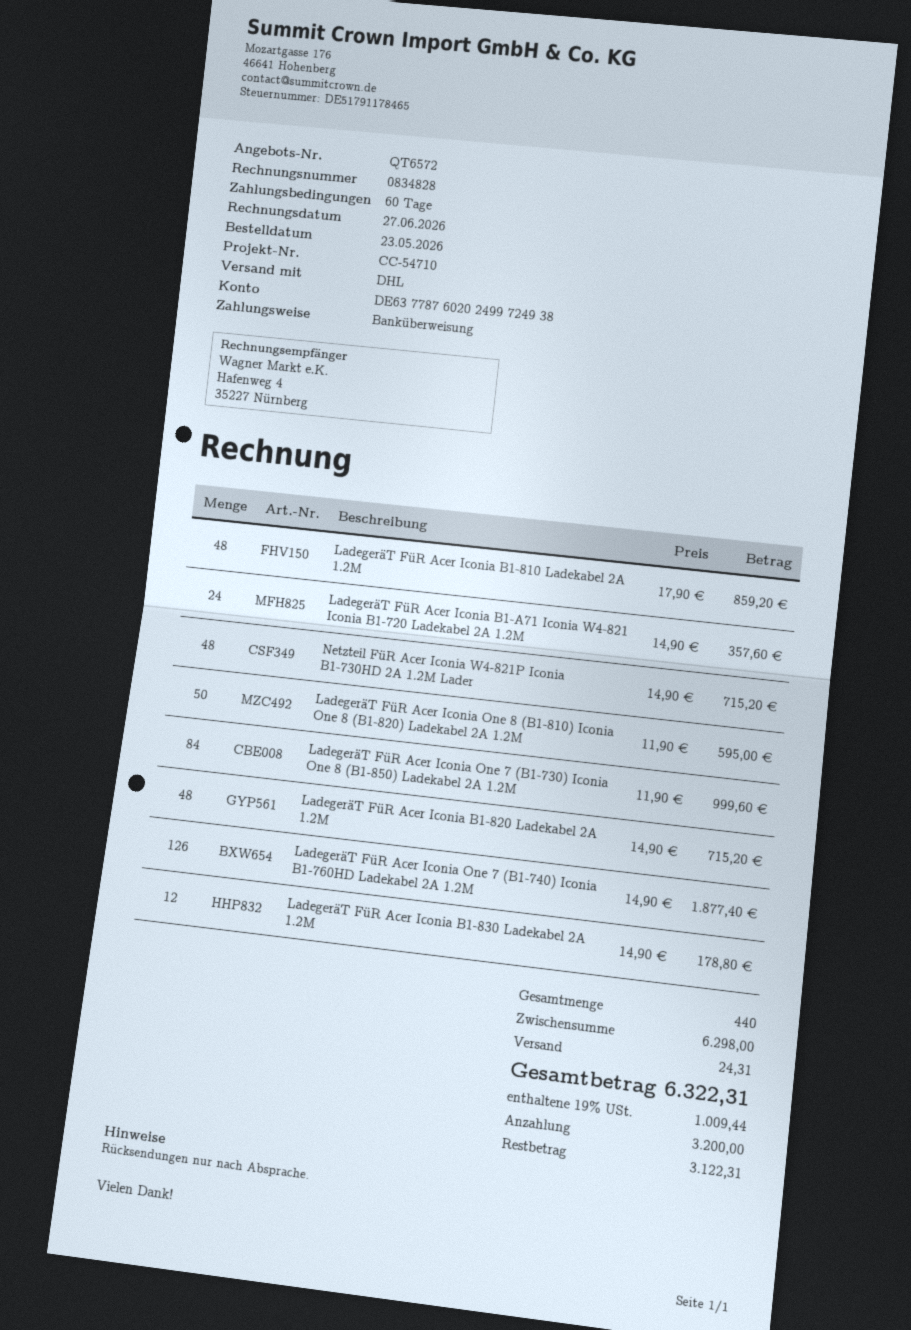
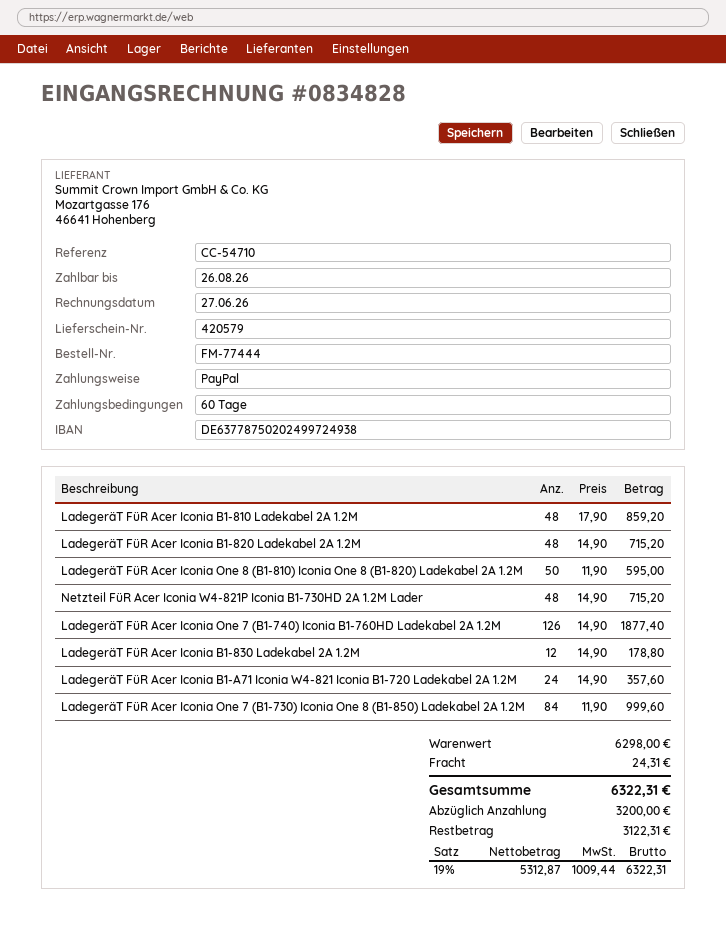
payment method: bank transfer -> PayPal
bank account: DE63778760202499724938 -> DE63778750202499724938

